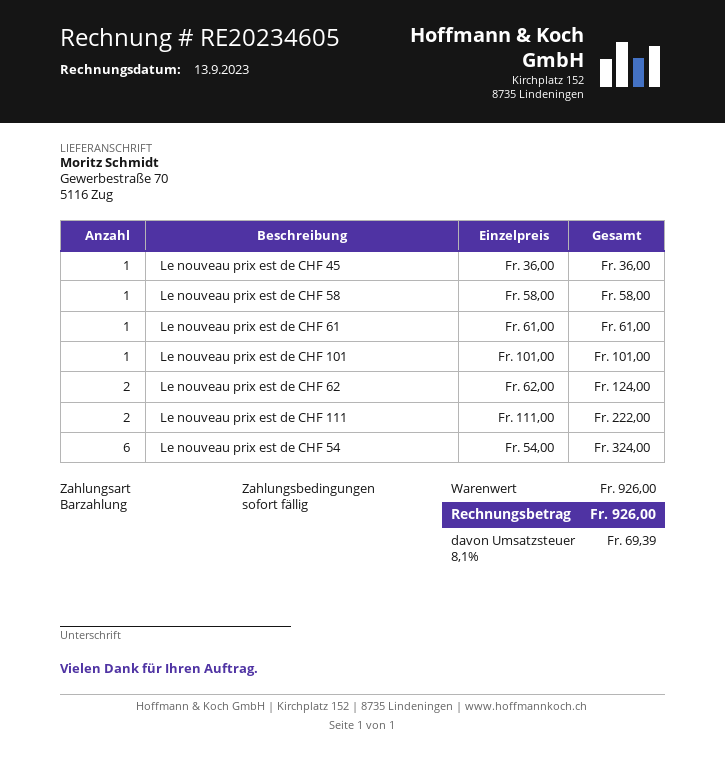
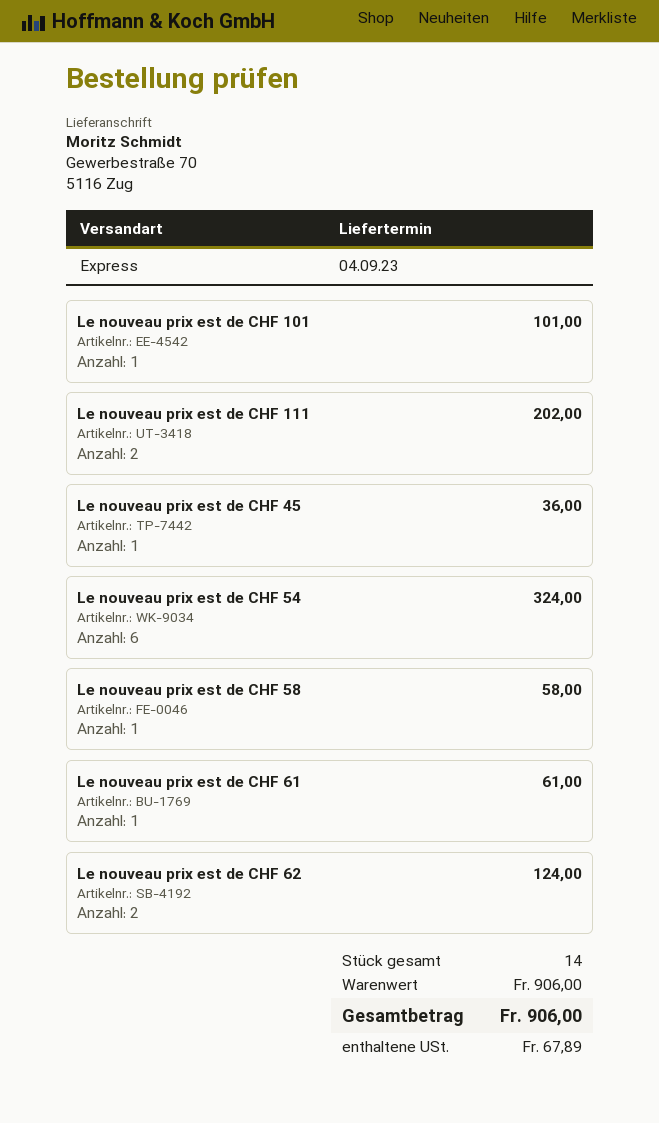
Le nouveau prix est de CHF 111: 2 for 222.00 -> 2 for 202.00
subtotal: 926.00 -> 906.00
tax: 69.39 -> 67.89
total: 926.00 -> 906.00

